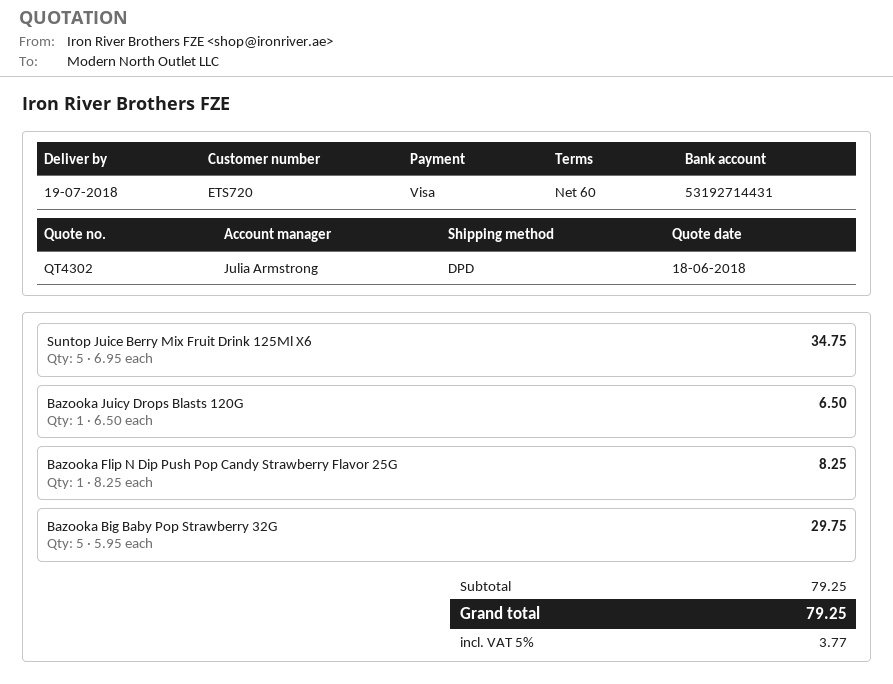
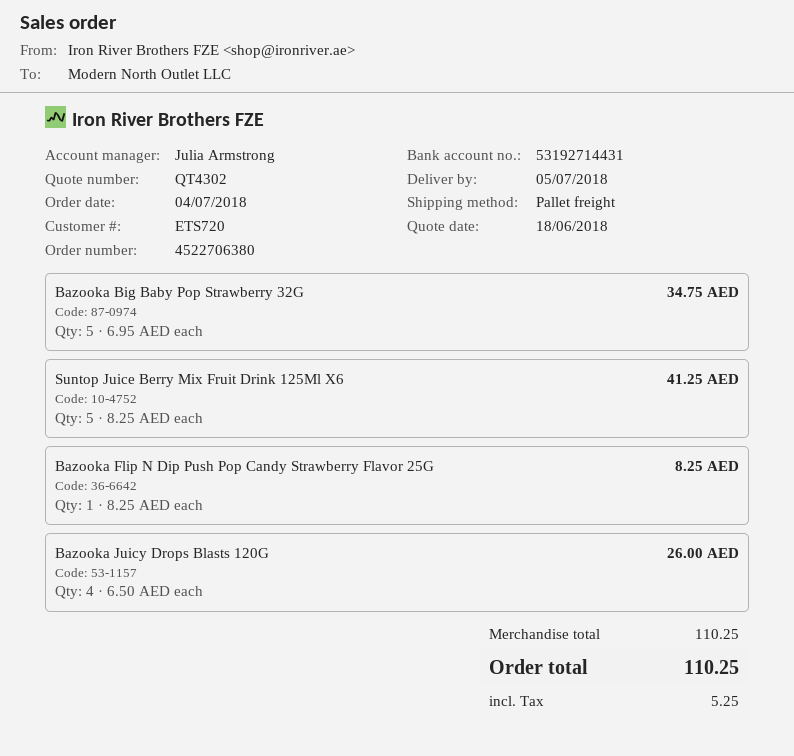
delivery date: 2018-07-19 -> 2018-07-05
shipping method: DPD -> pallet freight
Suntop Juice Berry Mix Fruit Drink 125Ml X6: 5 x 6.95 = 34.75 -> 5 x 8.25 = 41.25
Bazooka Juicy Drops Blasts 120G: 1 x 6.50 = 6.50 -> 4 x 6.50 = 26.00
Bazooka Big Baby Pop Strawberry 32G: 5 x 5.95 = 29.75 -> 5 x 6.95 = 34.75
subtotal: 79.25 -> 110.25
tax: 3.77 -> 5.25
total: 79.25 -> 110.25

